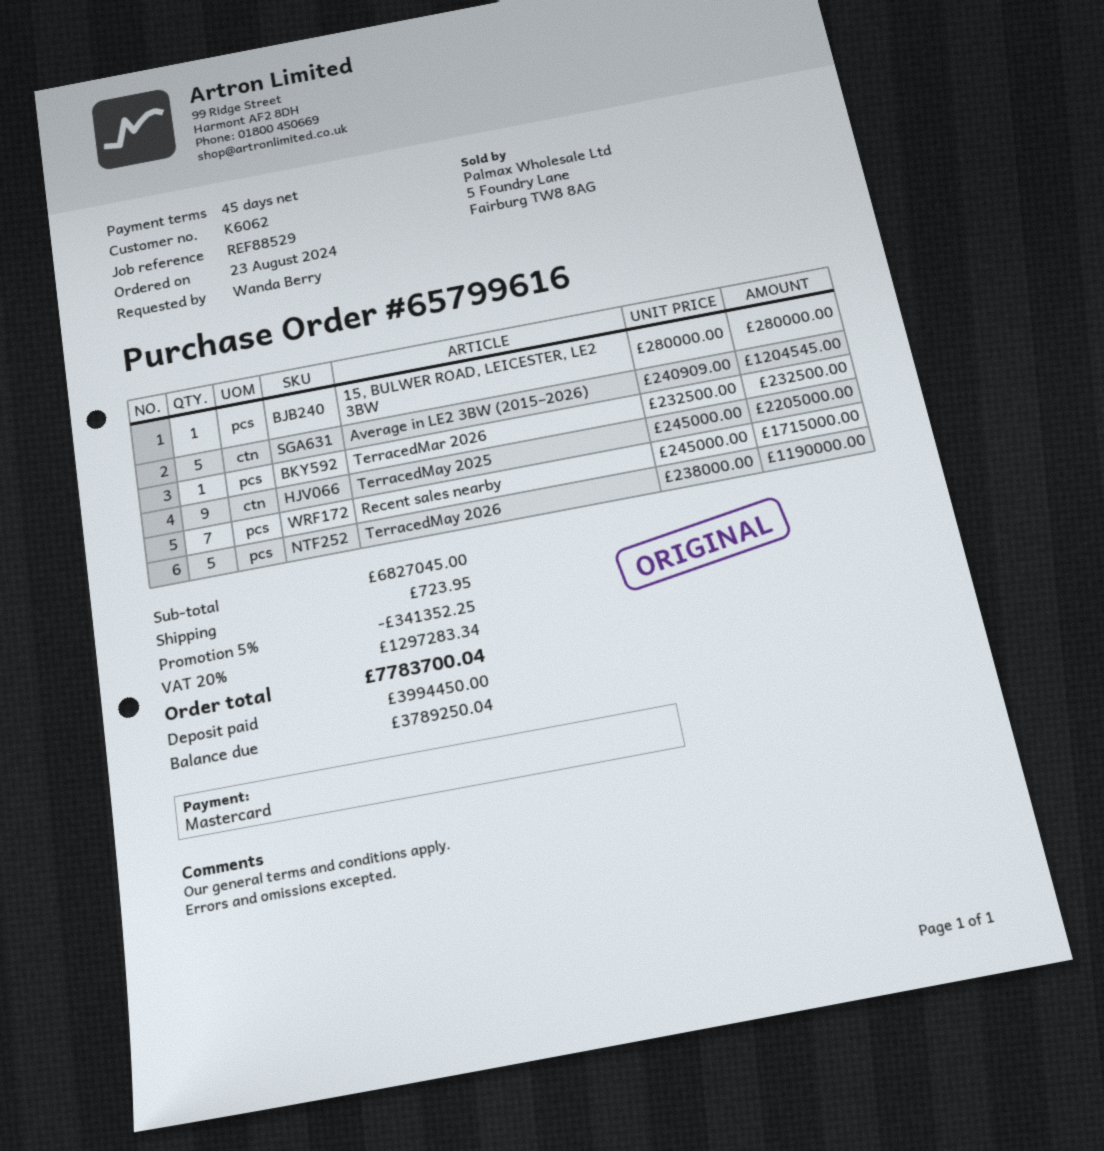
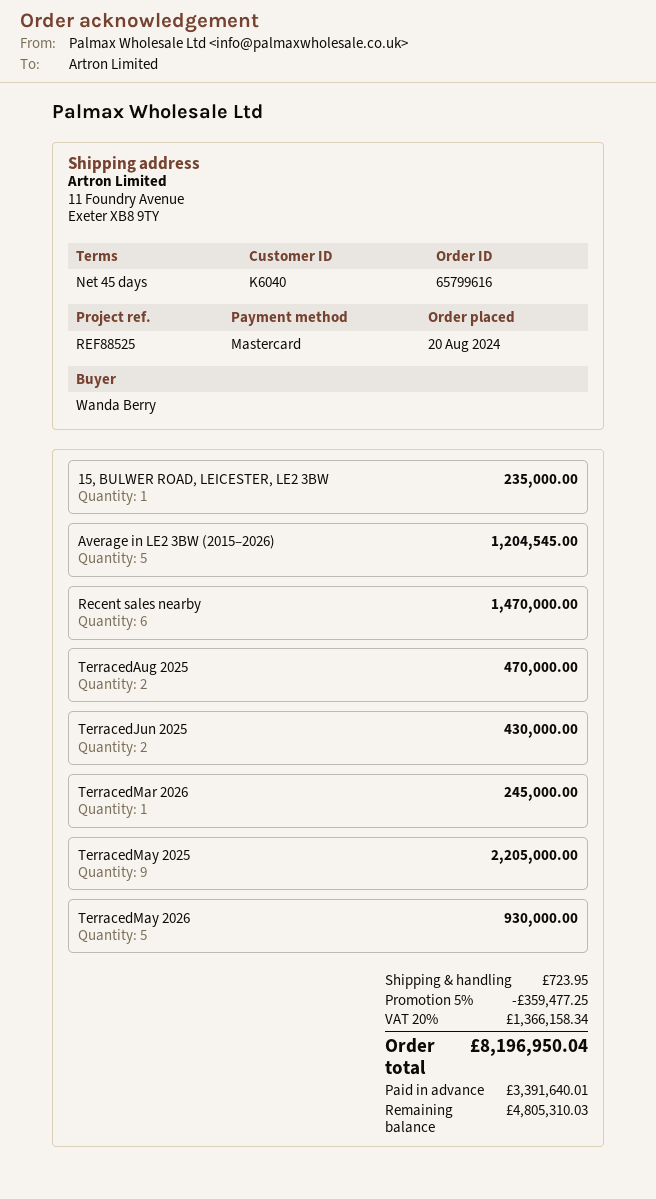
order date: 2024-08-23 -> 2024-08-20
customer number: K6062 -> K6040
reference: REF88529 -> REF88525
15, BULWER ROAD, LEICESTER, LE2 3BW: 1 for 280000.00 -> 1 for 235000.00
TerracedMar 2026: 1 for 232500.00 -> 1 for 245000.00
Recent sales nearby: 7 for 1715000.00 -> 6 for 1470000.00
TerracedMay 2026: 5 for 1190000.00 -> 5 for 930000.00
TerracedAug 2025: none -> 2 for 470000.00
TerracedJun 2025: none -> 2 for 430000.00
discount: 5% = 341352.25 -> 5% = 359477.25
tax: 20% = 1297283.34 -> 20% = 1366158.34
total: 7783700.04 -> 8196950.04
deposit: 3994450.00 -> 3391640.01
balance: 3789250.04 -> 4805310.03

